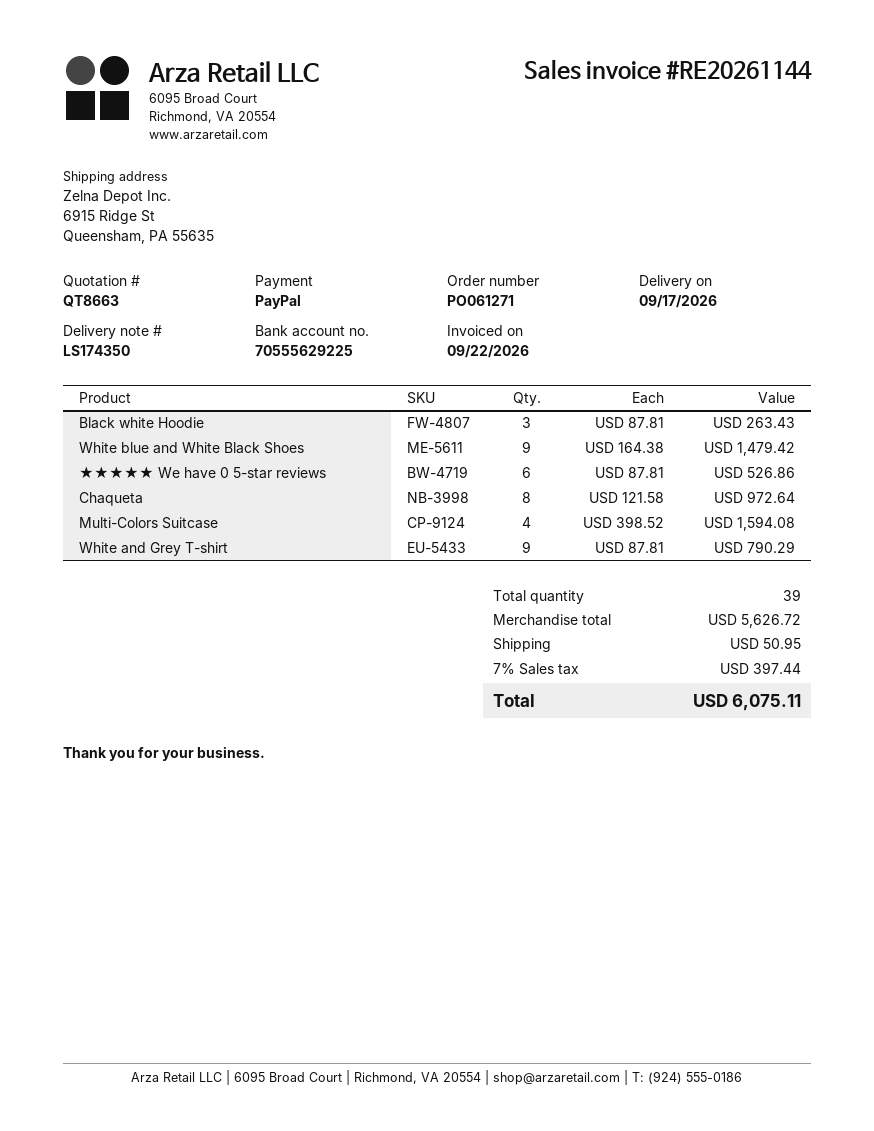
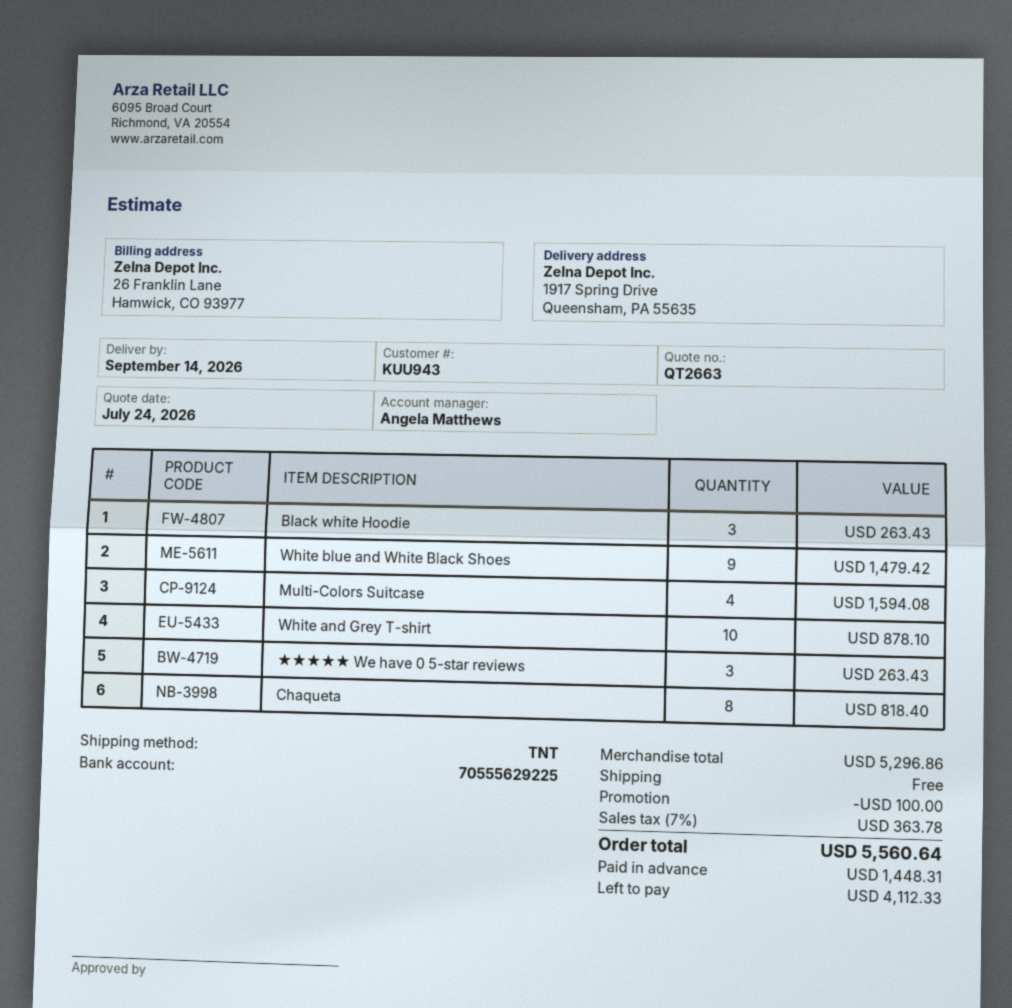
quote number: QT8663 -> QT2663
delivery date: 2026-09-17 -> 2026-09-14
ship to: 6915 Ridge St, Queensham, PA 55635 -> 1917 Spring Drive, Queensham, PA 55635
★★★★★ We have 0 5-star reviews: 6 for 526.86 -> 3 for 263.43
Chaqueta: 8 for 972.64 -> 8 for 818.40
White and Grey T-shirt: 9 for 790.29 -> 10 for 878.10
subtotal: 5626.72 -> 5296.86
discount: none -> 100.00
shipping: 50.95 -> 0.00
tax: 7% = 397.44 -> 7% = 363.78
total: 6075.11 -> 5560.64

